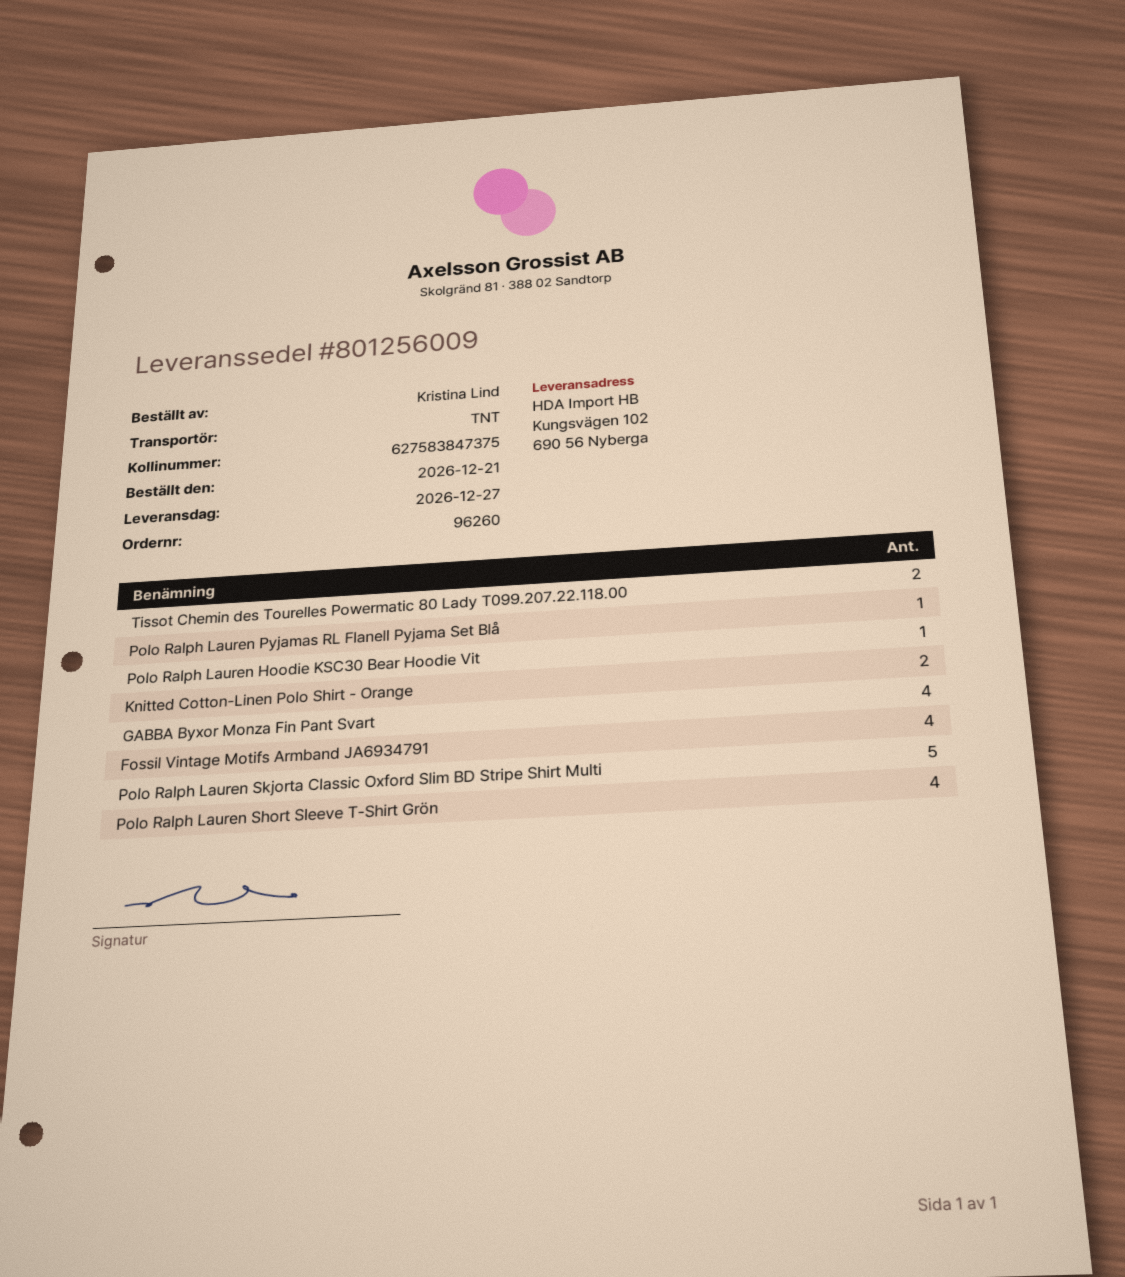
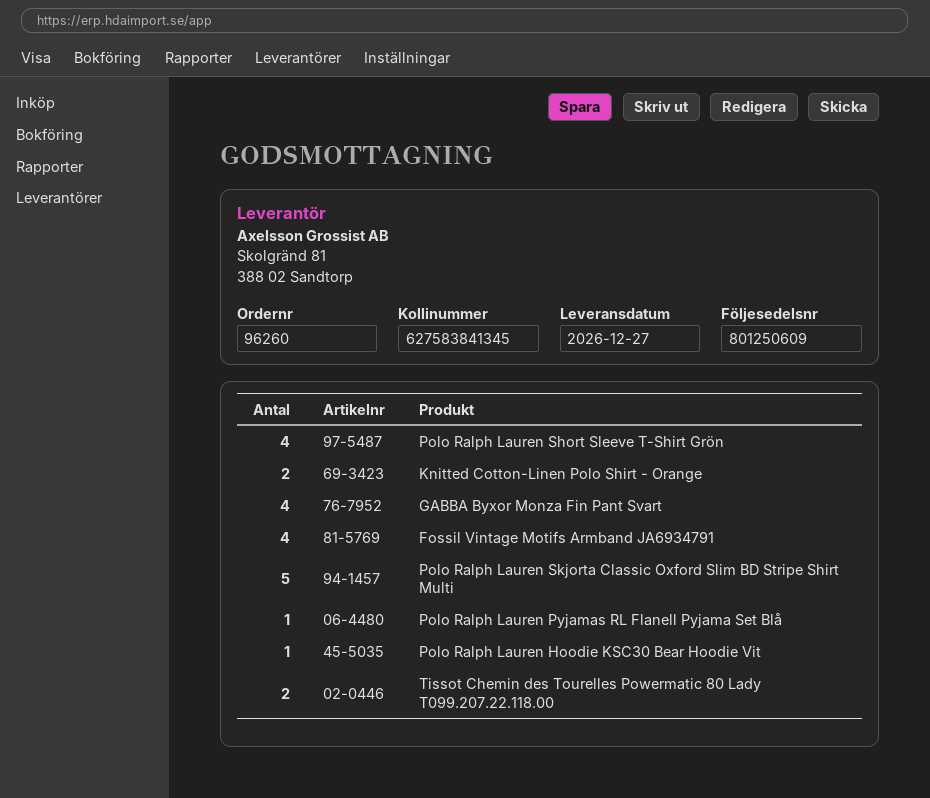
delivery note number: 801256009 -> 801250609
tracking number: 627583847375 -> 627583841345

